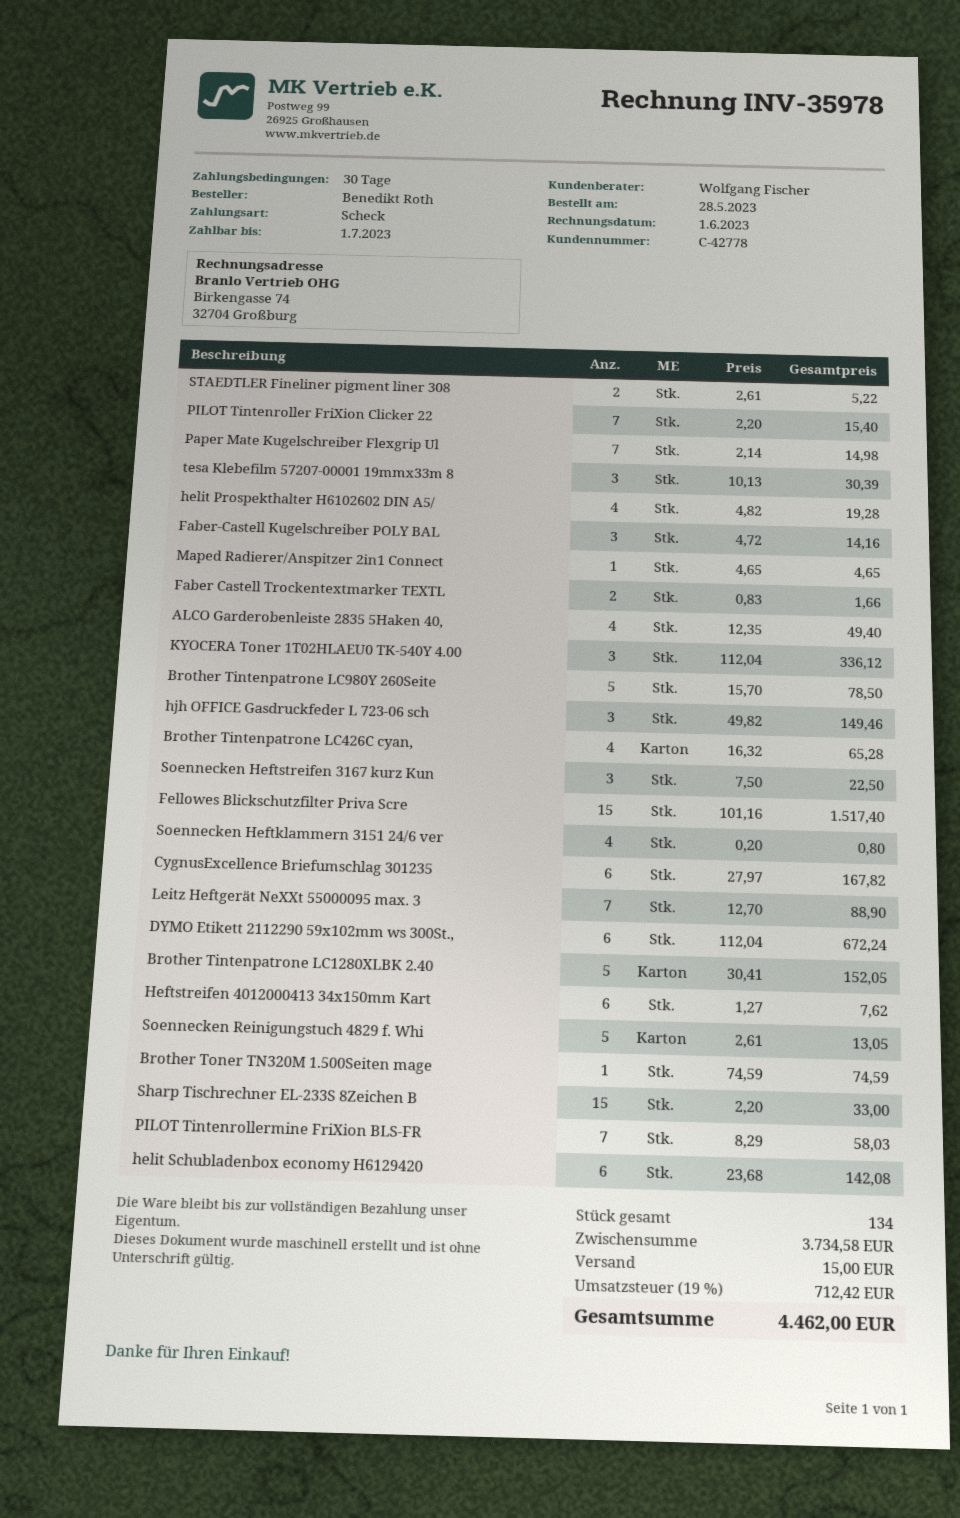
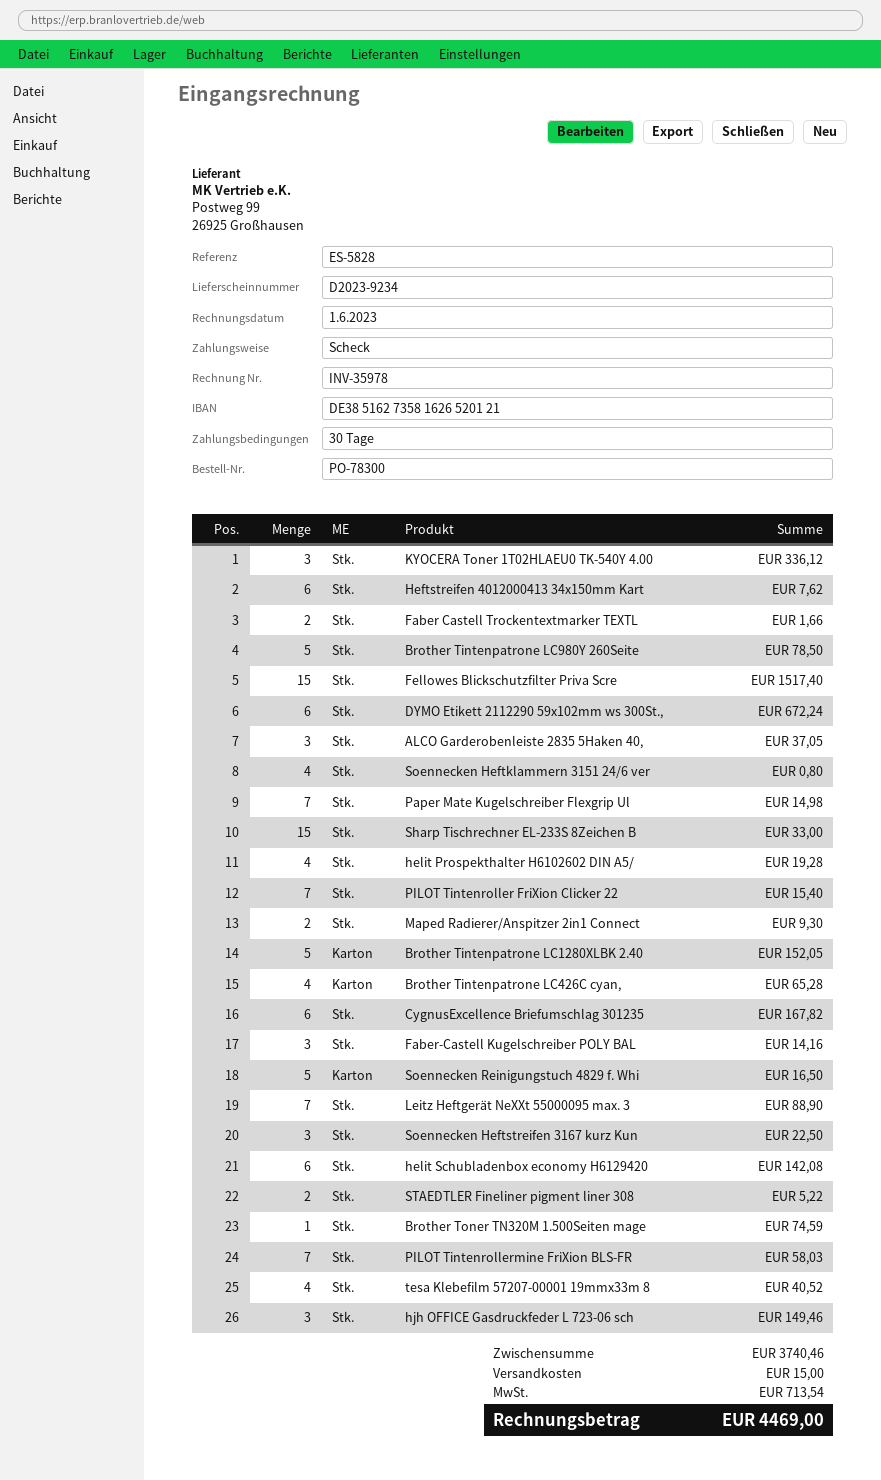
tesa Klebefilm 57207-00001 19mmx33m 8: 3 for 30.39 -> 4 for 40.52
Maped Radierer/Anspitzer 2in1 Connect: 1 for 4.65 -> 2 for 9.30
ALCO Garderobenleiste 2835 5Haken 40,: 4 for 49.40 -> 3 for 37.05
Soennecken Reinigungstuch 4829 f. Whi: 5 for 13.05 -> 5 for 16.50
subtotal: 3734.58 -> 3740.46
tax: 712.42 -> 713.54
total: 4462.00 -> 4469.00

